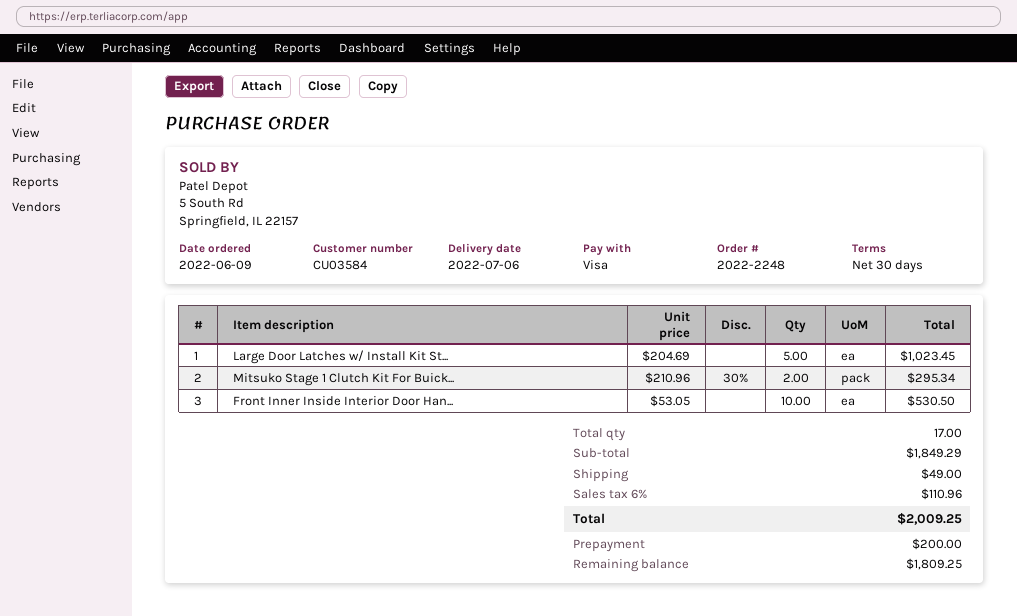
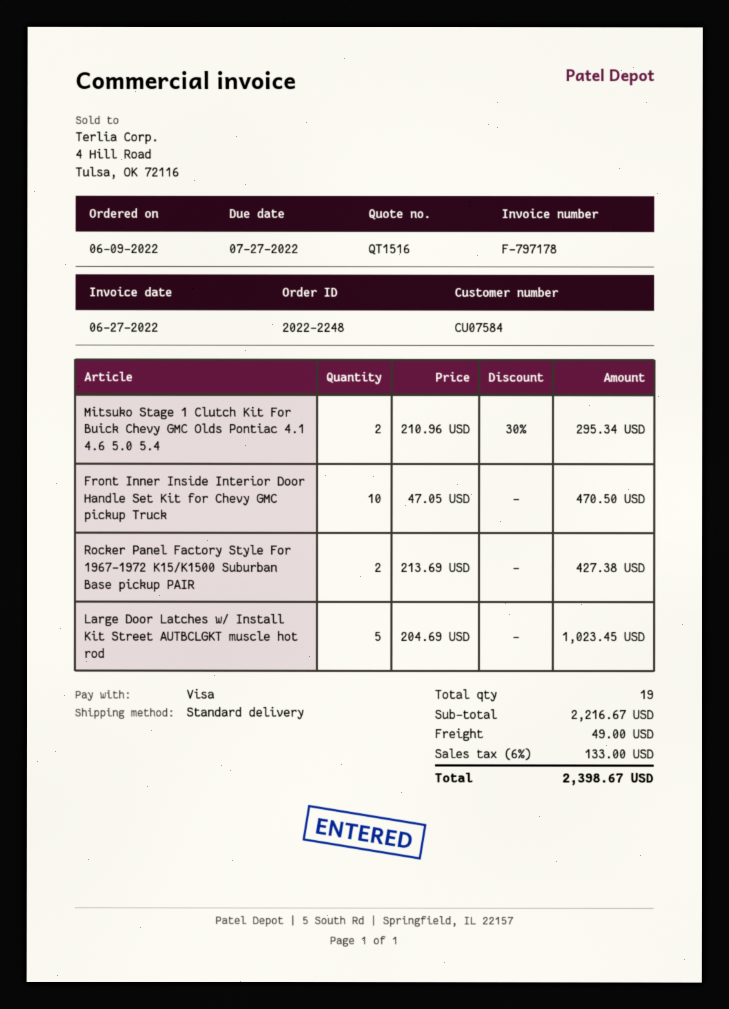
customer number: CU03584 -> CU07584
Front Inner Inside Interior Door Han...: 10 x 53.05 = 530.50 -> 10 x 47.05 = 470.50
Rocker Panel Factory Style For 1967-1972 K15/K1500 Suburban Base pickup PAIR: none -> 2 x 213.69 = 427.38
total quantity: 17 -> 19
subtotal: 1849.29 -> 2216.67
tax: 6% = 110.96 -> 6% = 133.00
total: 2009.25 -> 2398.67

